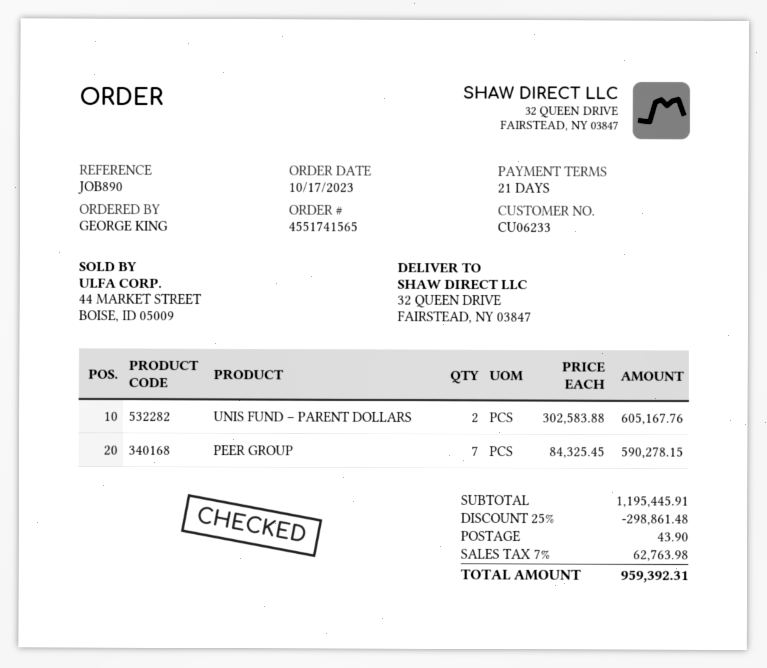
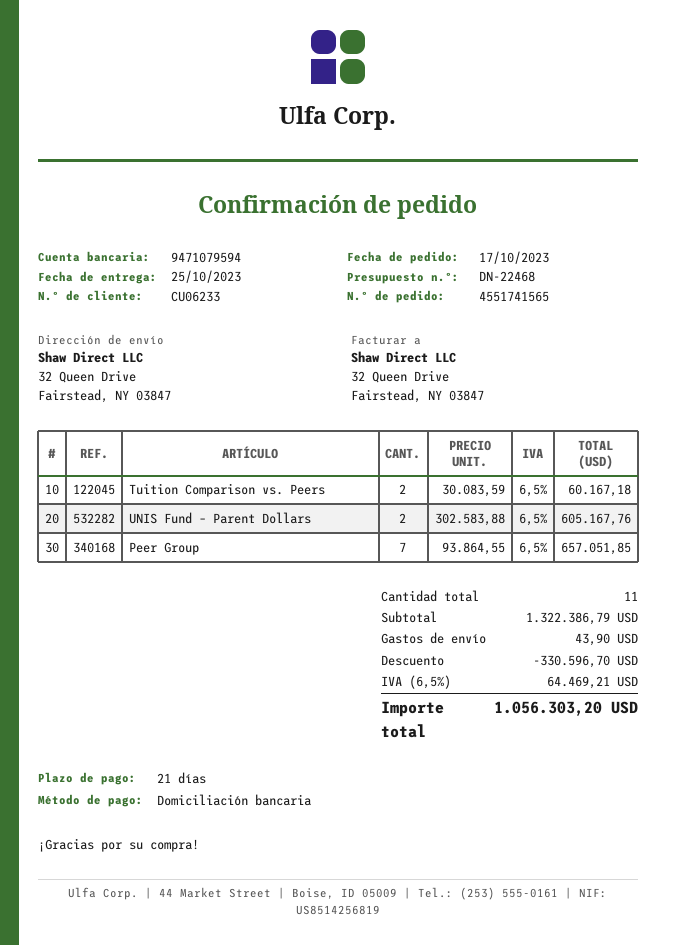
PEER GROUP: 7 x 84325.45 = 590278.15 -> 7 x 93864.55 = 657051.85
Tuition Comparison vs. Peers: none -> 2 x 30083.59 = 60167.18
subtotal: 1195445.91 -> 1322386.79
discount: 298861.48 -> 330596.70
tax: 7% = 62763.98 -> 6.5% = 64469.21
total: 959392.31 -> 1056303.20

